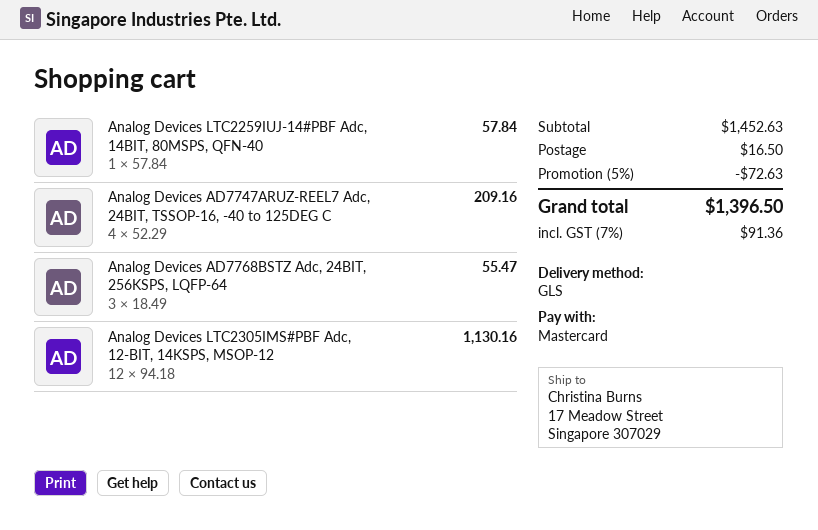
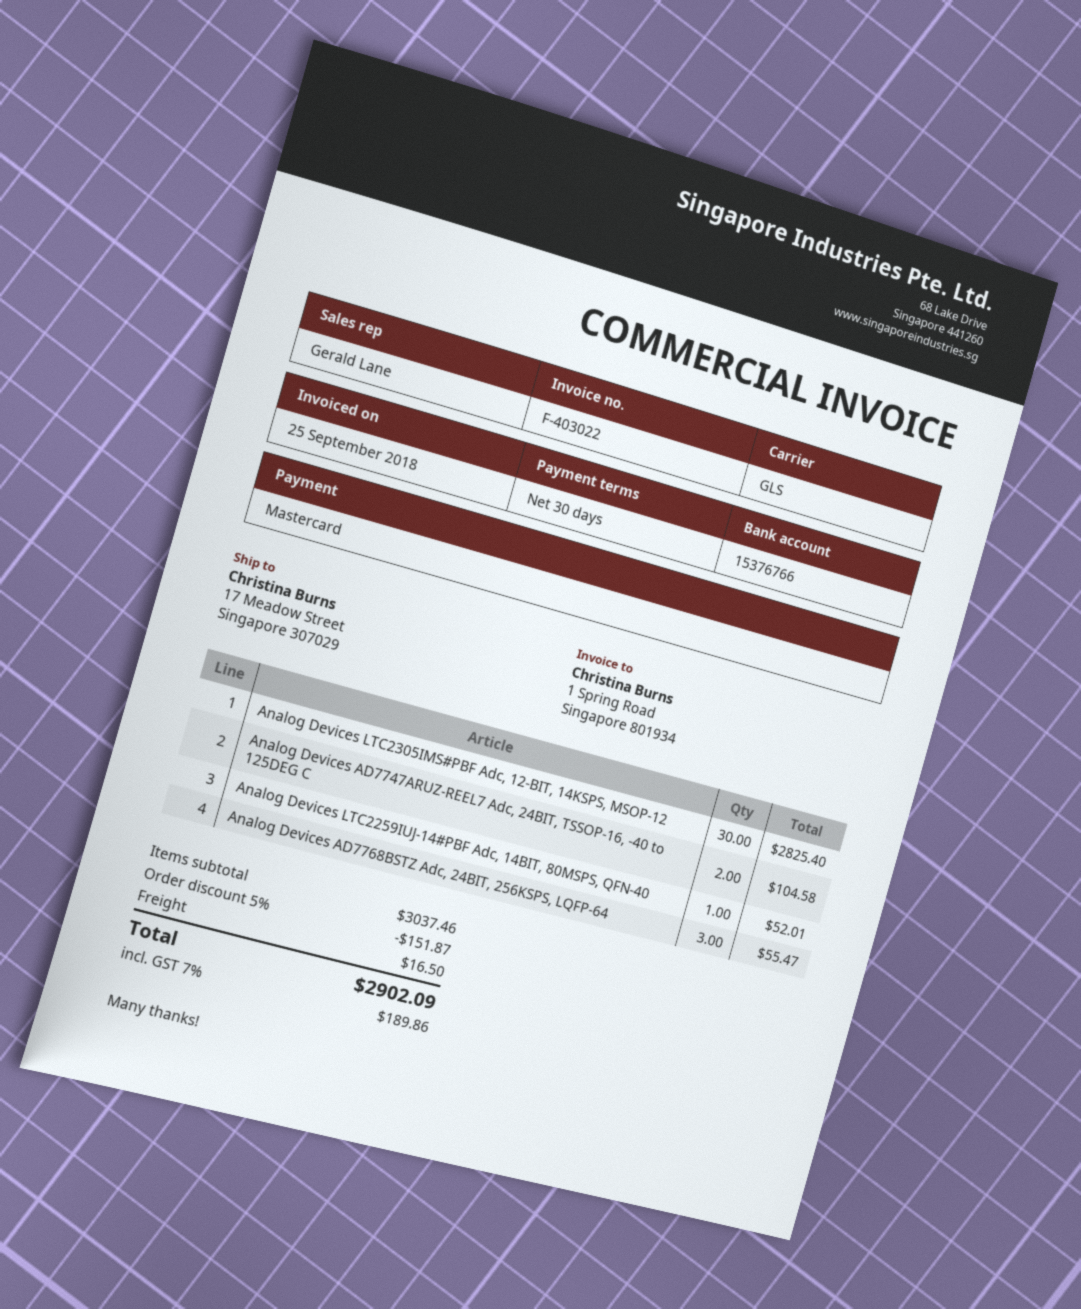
Analog Devices LTC2259IUJ-14#PBF Adc, 14BIT, 80MSPS, QFN-40: 1 for 57.84 -> 1 for 52.01
Analog Devices AD7747ARUZ-REEL7 Adc, 24BIT, TSSOP-16, -40 to 125DEG C: 4 for 209.16 -> 2 for 104.58
Analog Devices LTC2305IMS#PBF Adc, 12-BIT, 14KSPS, MSOP-12: 12 for 1130.16 -> 30 for 2825.40
subtotal: 1452.63 -> 3037.46
discount: 5% = 72.63 -> 5% = 151.87
tax: 7% = 91.36 -> 7% = 189.86
total: 1396.50 -> 2902.09

